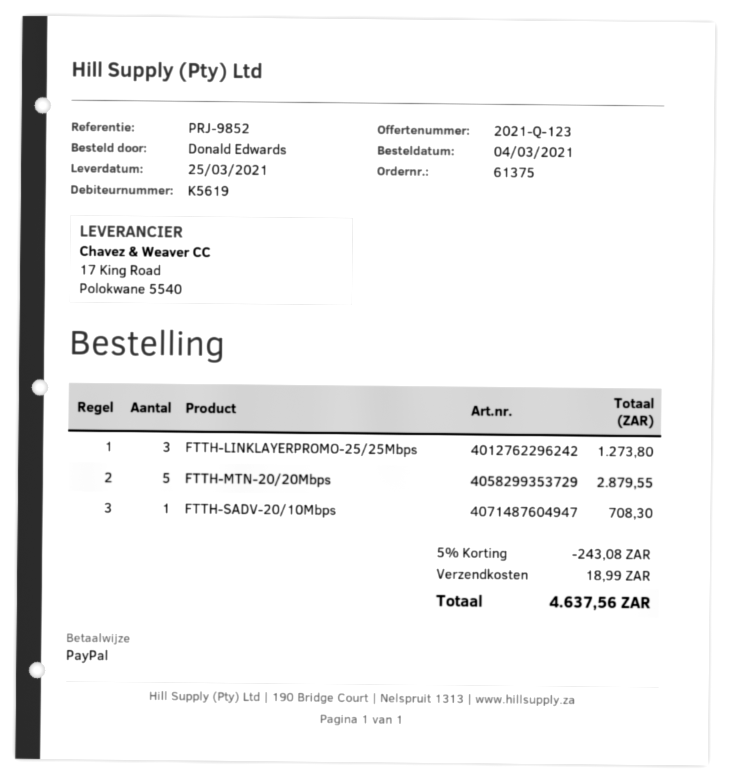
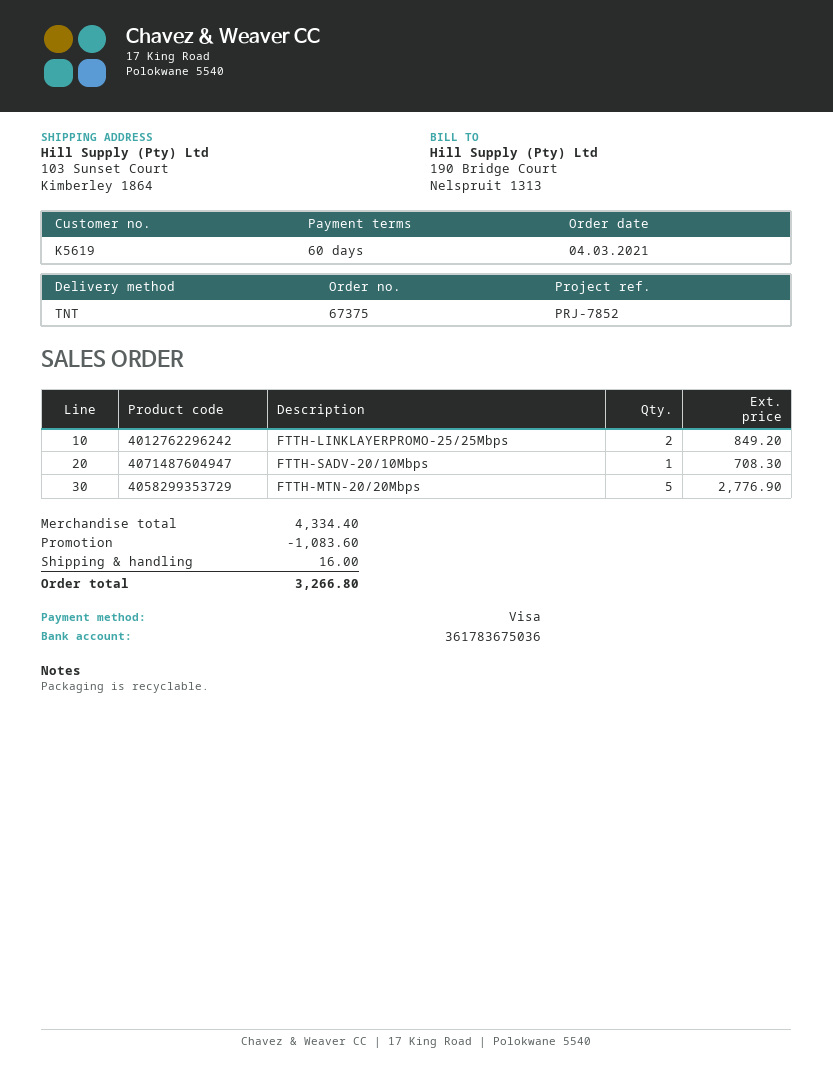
order number: 61375 -> 67375
reference: PRJ-9852 -> PRJ-7852
payment method: PayPal -> Visa
FTTH-LINKLAYERPROMO-25/25Mbps: 3 for 1273.80 -> 2 for 849.20
FTTH-MTN-20/20Mbps: 5 for 2879.55 -> 5 for 2776.90
discount: 243.08 -> 1083.60
shipping: 18.99 -> 16.00
total: 4637.56 -> 3266.80

